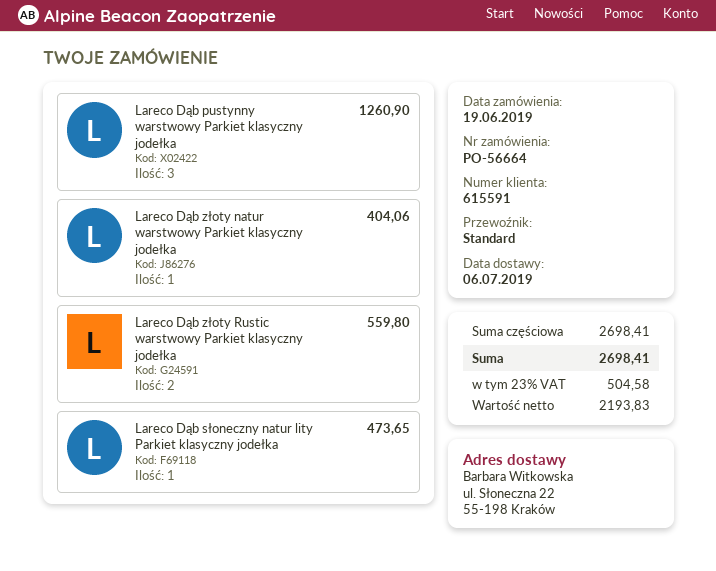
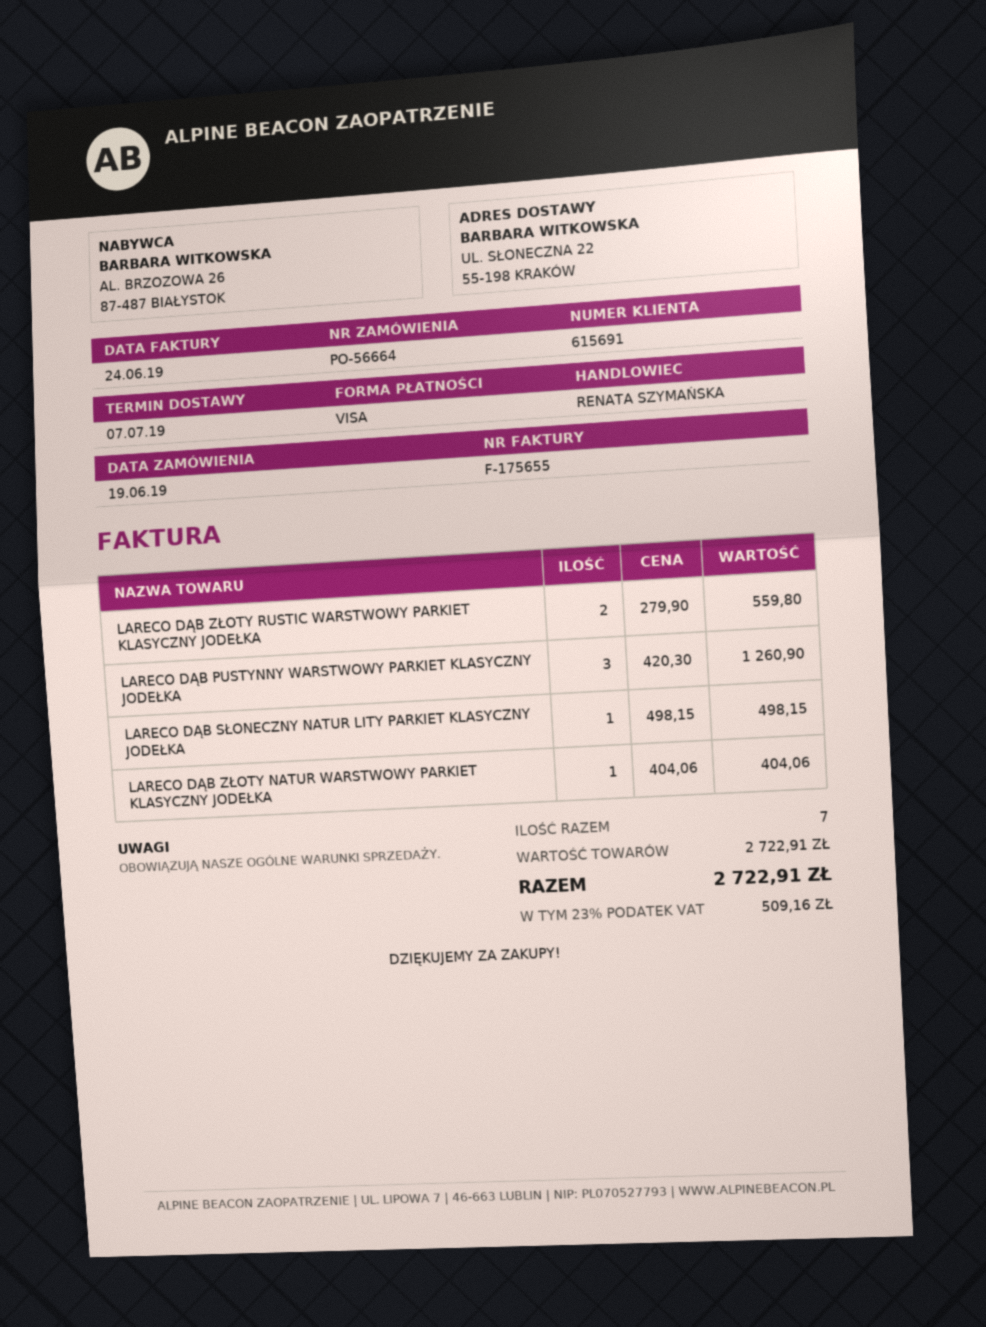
delivery date: 2019-07-06 -> 2019-07-07
customer number: 615591 -> 615691
Lareco Dąb słoneczny natur lity Parkiet klasyczny jodełka: 1 for 473.65 -> 1 for 498.15
subtotal: 2698.41 -> 2722.91
tax: 23% = 504.58 -> 23% = 509.16
total: 2698.41 -> 2722.91

